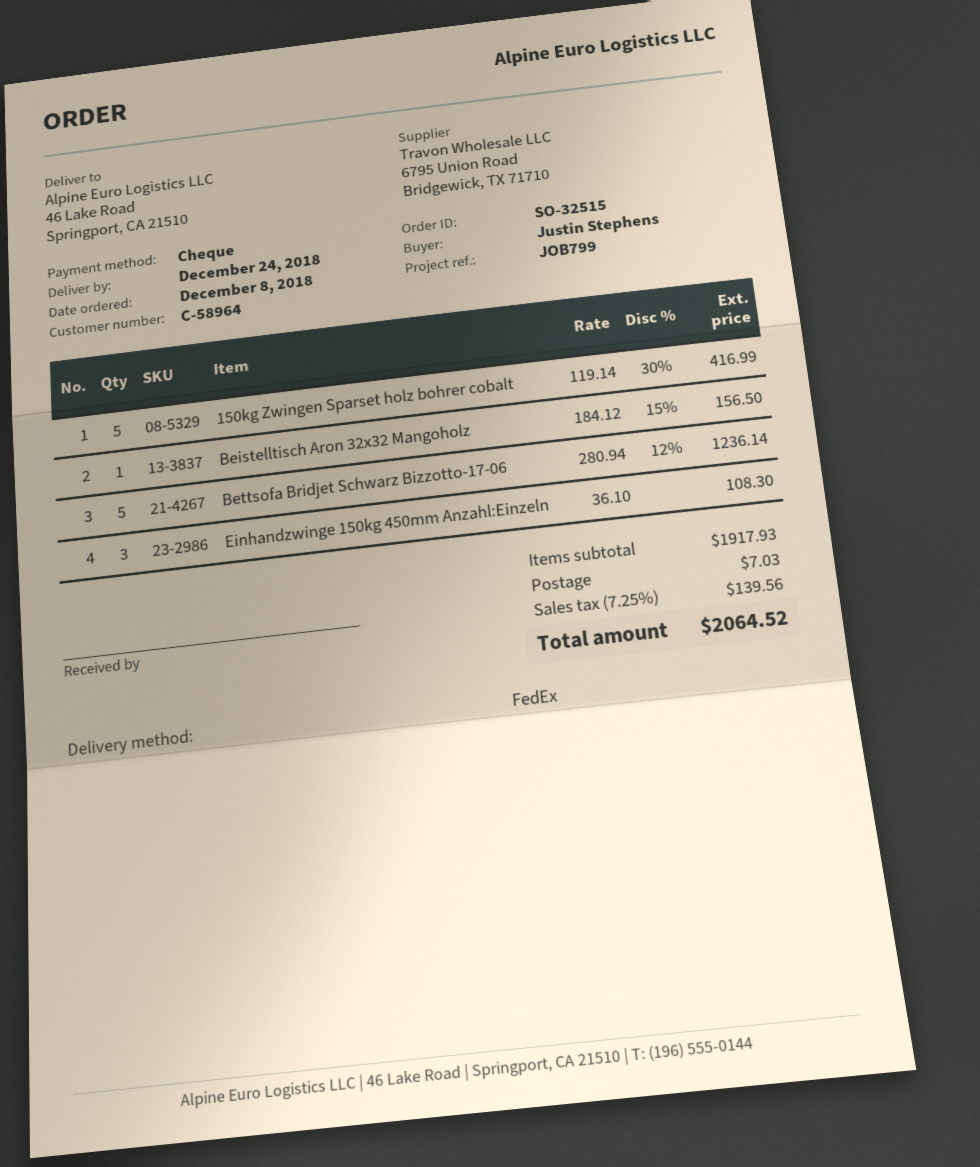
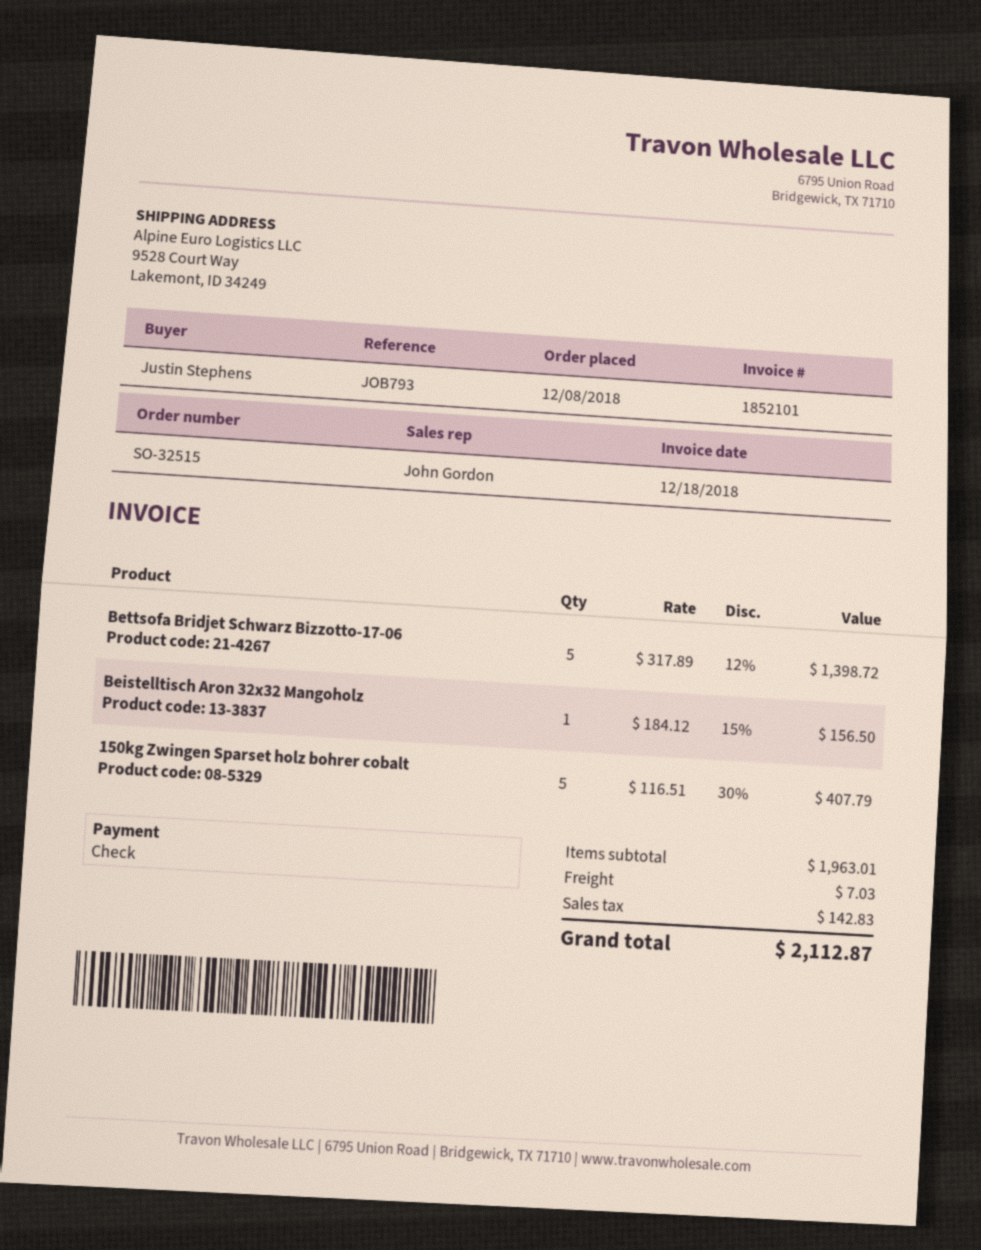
reference: JOB799 -> JOB793
ship to: 46 Lake Road, Springport, CA 21510 -> 9528 Court Way, Lakemont, ID 34249
150kg Zwingen Sparset holz bohrer cobalt: 5 x 119.14 - 30% = 416.99 -> 5 x 116.51 - 30% = 407.79
Bettsofa Bridjet Schwarz Bizzotto-17-06: 5 x 280.94 - 12% = 1236.14 -> 5 x 317.89 - 12% = 1398.72
Einhandzwinge 150kg 450mm Anzahl:Einzeln: 3 x 36.10 = 108.30 -> none
subtotal: 1917.93 -> 1963.01
tax: 139.56 -> 142.83
total: 2064.52 -> 2112.87

